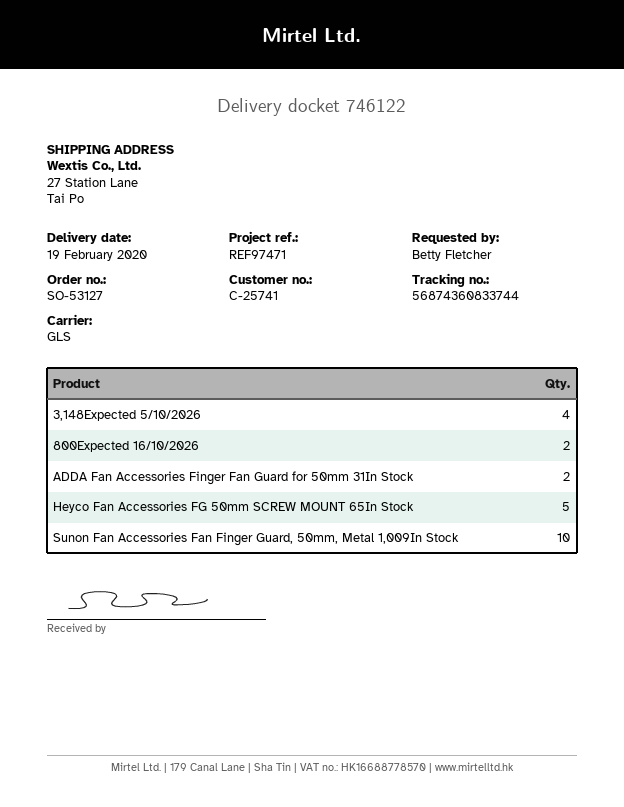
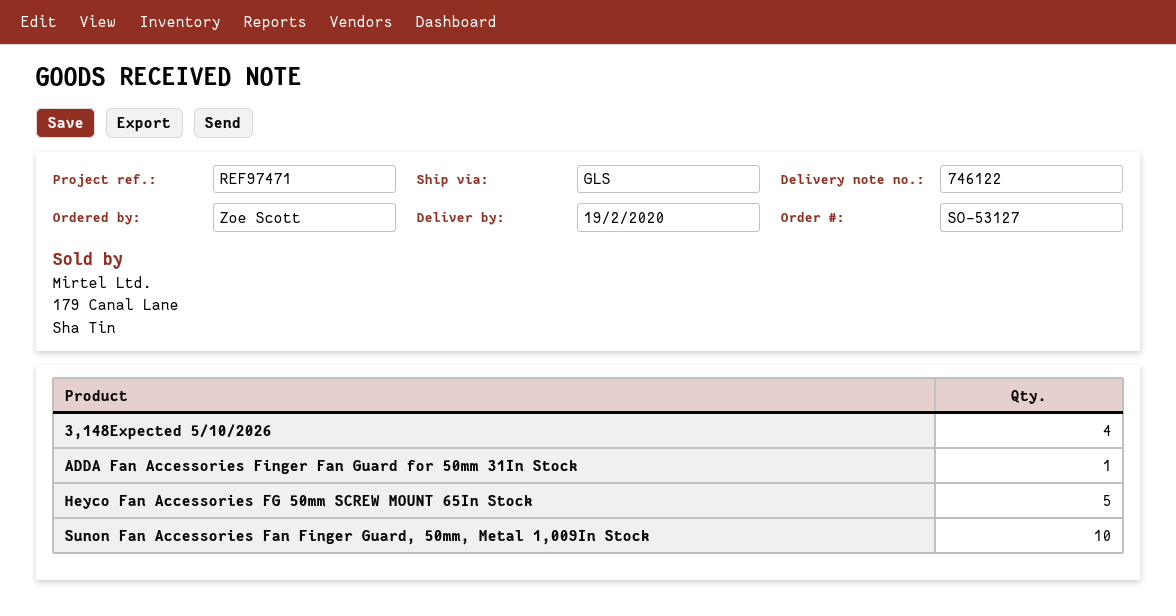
ordered by: Betty Fletcher -> Zoe Scott
800Expected 16/10/2026: 2 -> none
ADDA Fan Accessories Finger Fan Guard for 50mm 31In Stock: 2 -> 1

